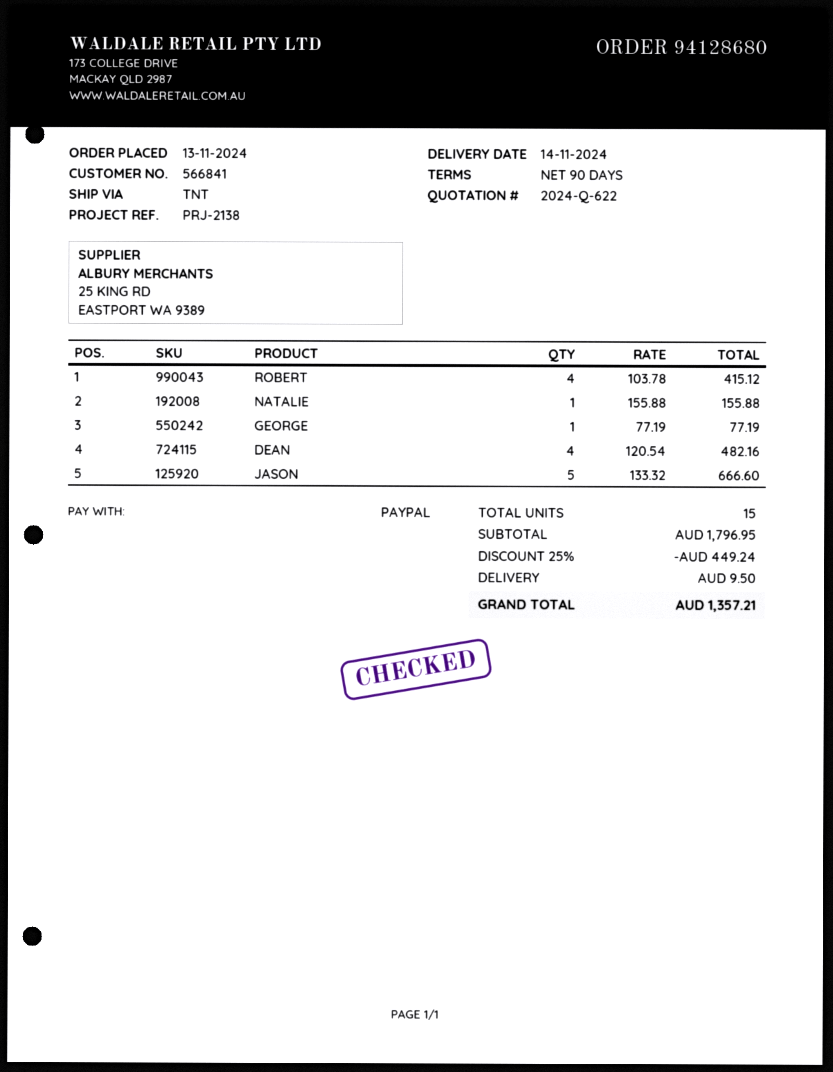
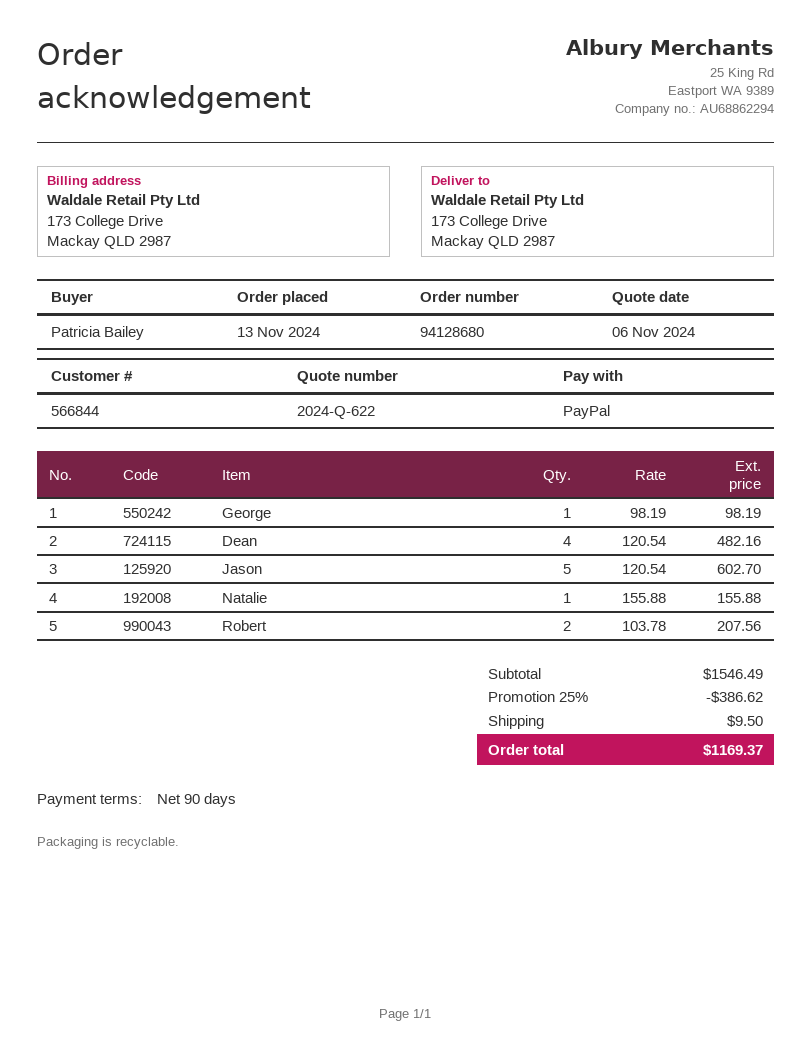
customer number: 566841 -> 566844
ROBERT: 4 x 103.78 = 415.12 -> 2 x 103.78 = 207.56
GEORGE: 1 x 77.19 = 77.19 -> 1 x 98.19 = 98.19
JASON: 5 x 133.32 = 666.60 -> 5 x 120.54 = 602.70
subtotal: 1796.95 -> 1546.49
discount: 25% = 449.24 -> 25% = 386.62
total: 1357.21 -> 1169.37

